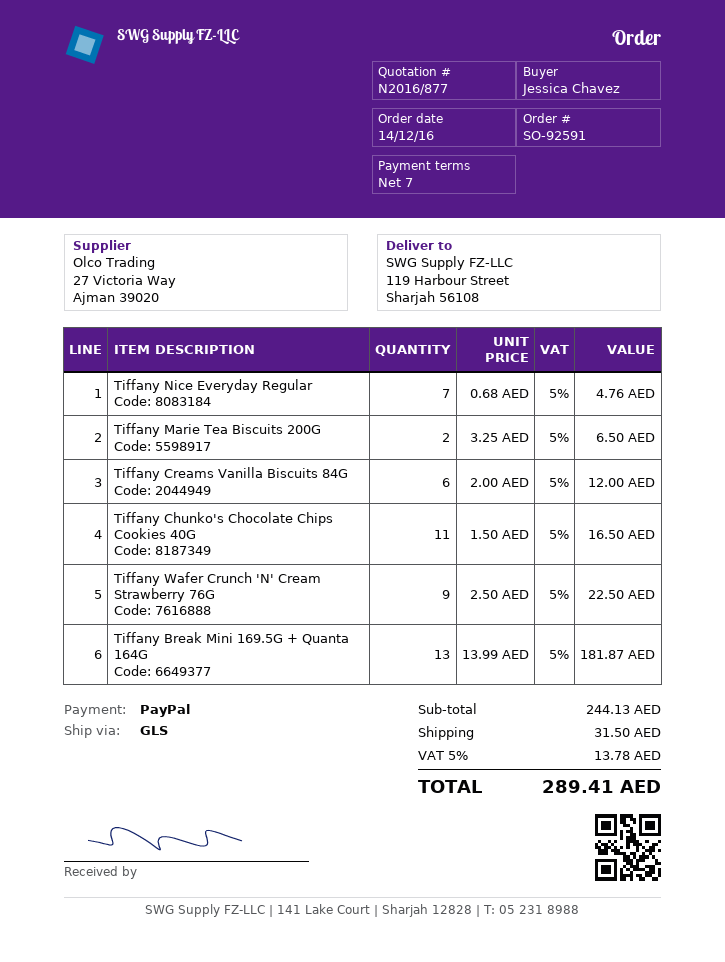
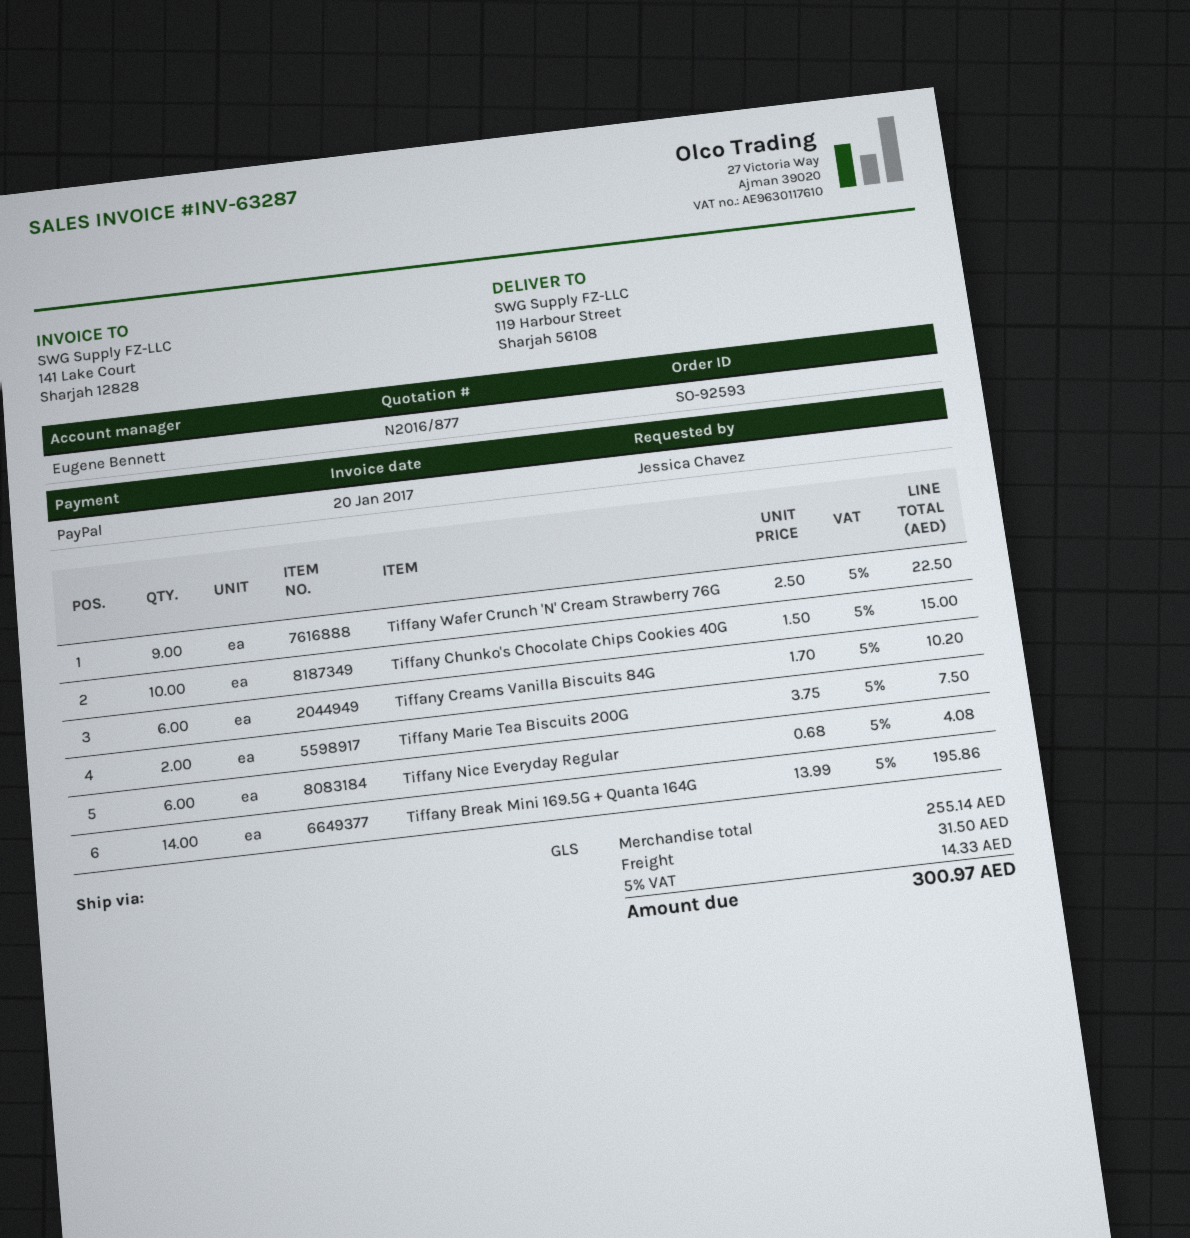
order number: SO-92591 -> SO-92593
Tiffany Nice Everyday Regular: 7 x 0.68 = 4.76 -> 6 x 0.68 = 4.08
Tiffany Marie Tea Biscuits 200G: 2 x 3.25 = 6.50 -> 2 x 3.75 = 7.50
Tiffany Creams Vanilla Biscuits 84G: 6 x 2.00 = 12.00 -> 6 x 1.70 = 10.20
Tiffany Chunko's Chocolate Chips Cookies 40G: 11 x 1.50 = 16.50 -> 10 x 1.50 = 15.00
Tiffany Break Mini 169.5G + Quanta 164G: 13 x 13.99 = 181.87 -> 14 x 13.99 = 195.86
subtotal: 244.13 -> 255.14
tax: 5% = 13.78 -> 5% = 14.33
total: 289.41 -> 300.97

